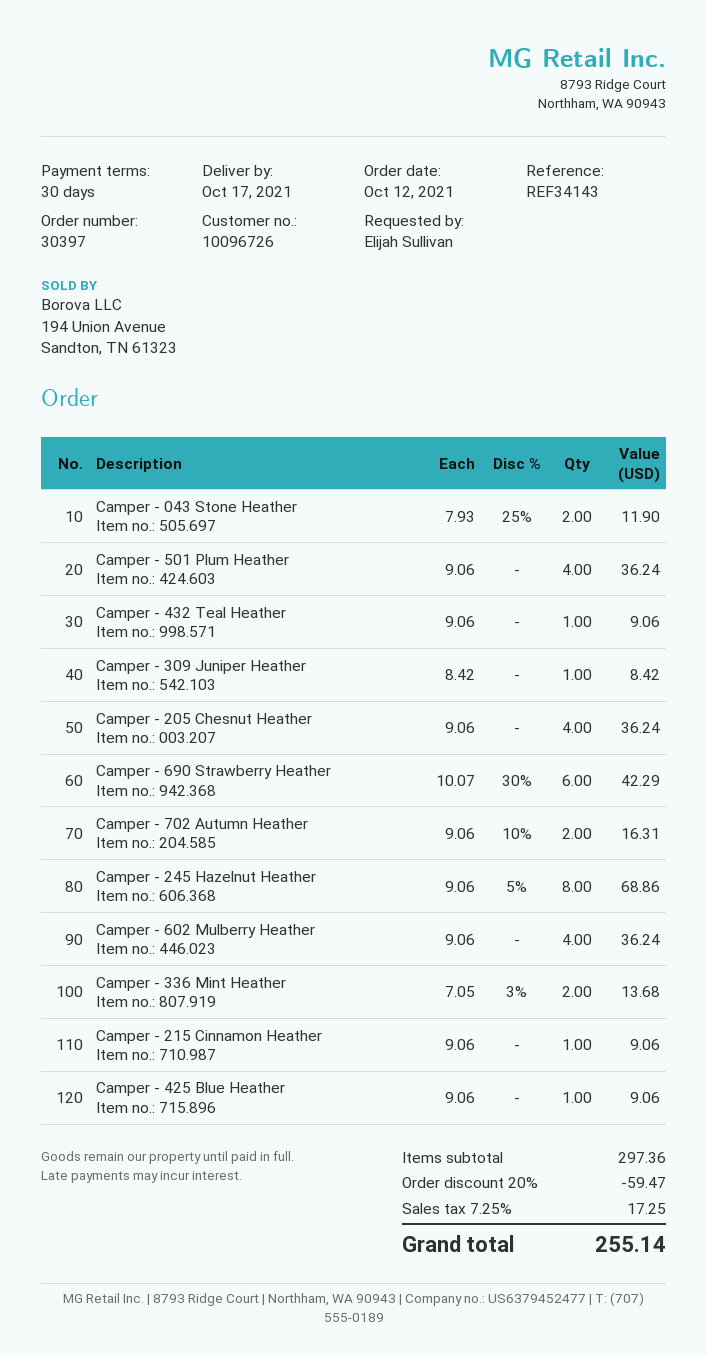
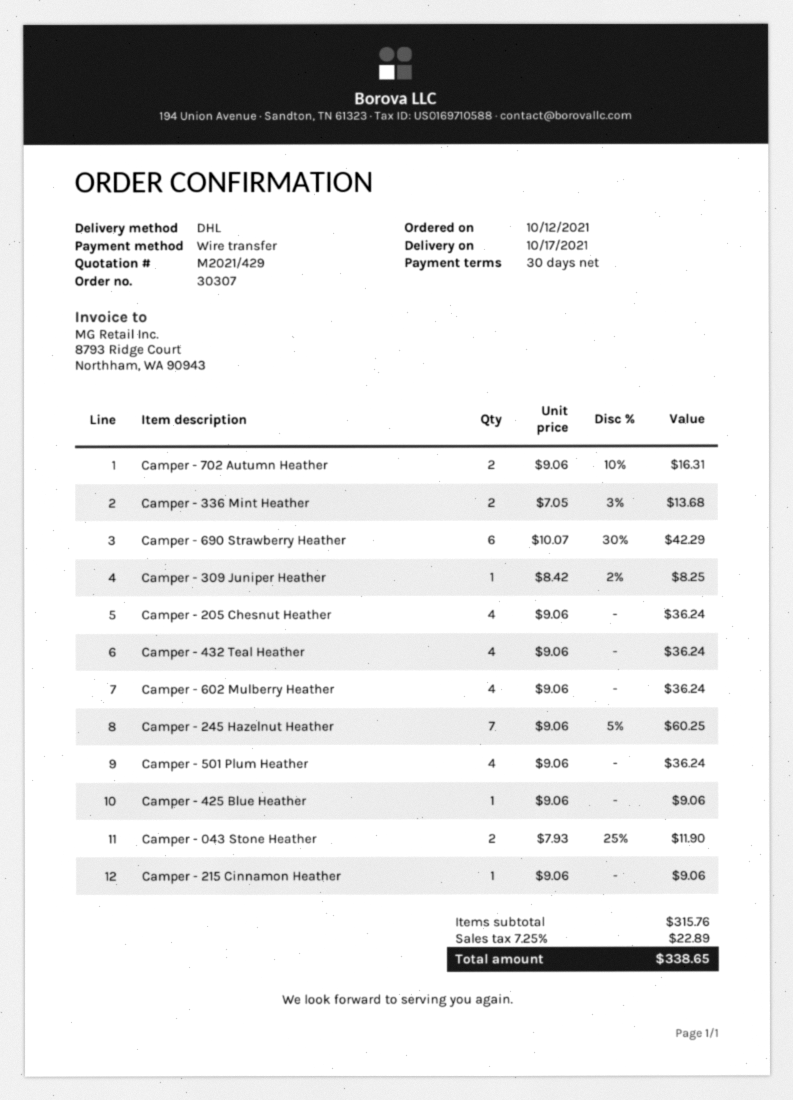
order number: 30397 -> 30307
Camper - 432 Teal Heather: 1 x 9.06 = 9.06 -> 4 x 9.06 = 36.24
Camper - 309 Juniper Heather: 1 x 8.42 = 8.42 -> 1 x 8.42 - 2% = 8.25
Camper - 245 Hazelnut Heather: 8 x 9.06 - 5% = 68.86 -> 7 x 9.06 - 5% = 60.25
subtotal: 297.36 -> 315.76
discount: 20% = 59.47 -> none
tax: 7.25% = 17.25 -> 7.25% = 22.89
total: 255.14 -> 338.65

